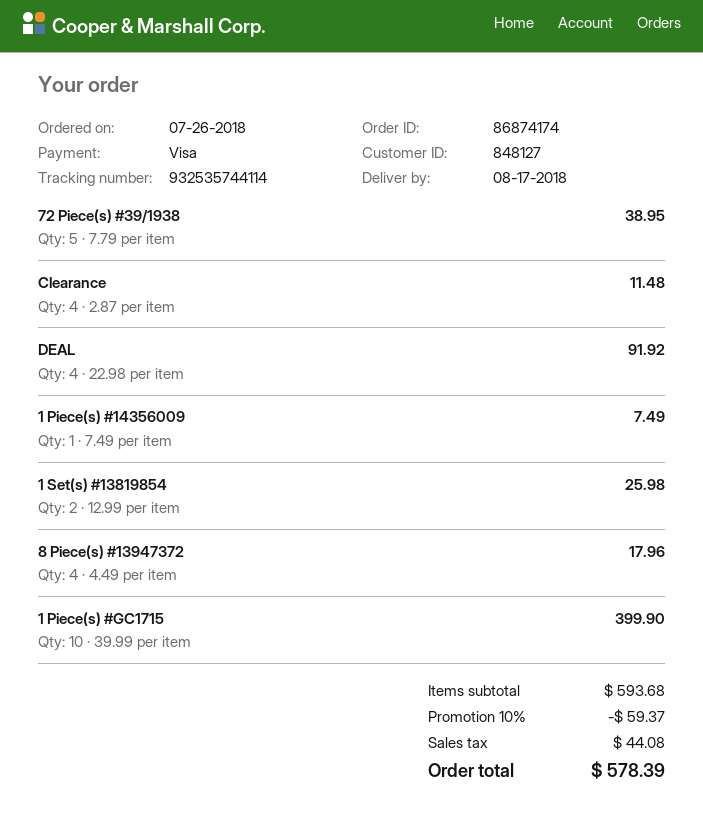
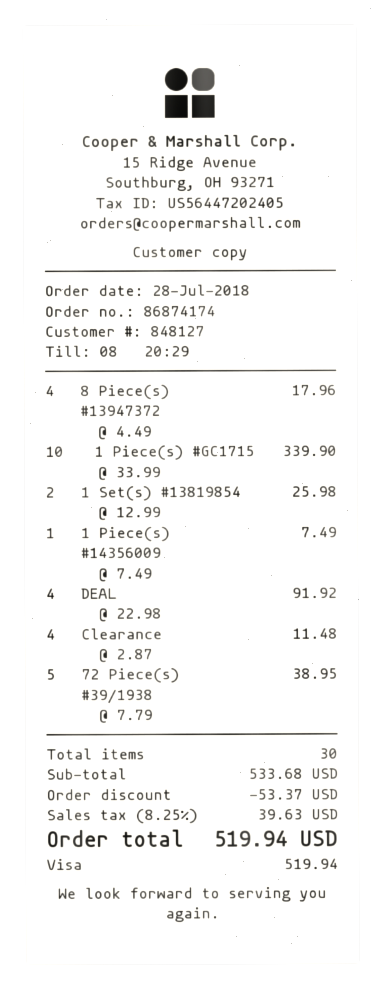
order date: 2018-07-26 -> 2018-07-28
1 Piece(s) #GC1715: 10 x 39.99 = 399.90 -> 10 x 33.99 = 339.90
subtotal: 593.68 -> 533.68
discount: 59.37 -> 53.37
tax: 44.08 -> 39.63
total: 578.39 -> 519.94

